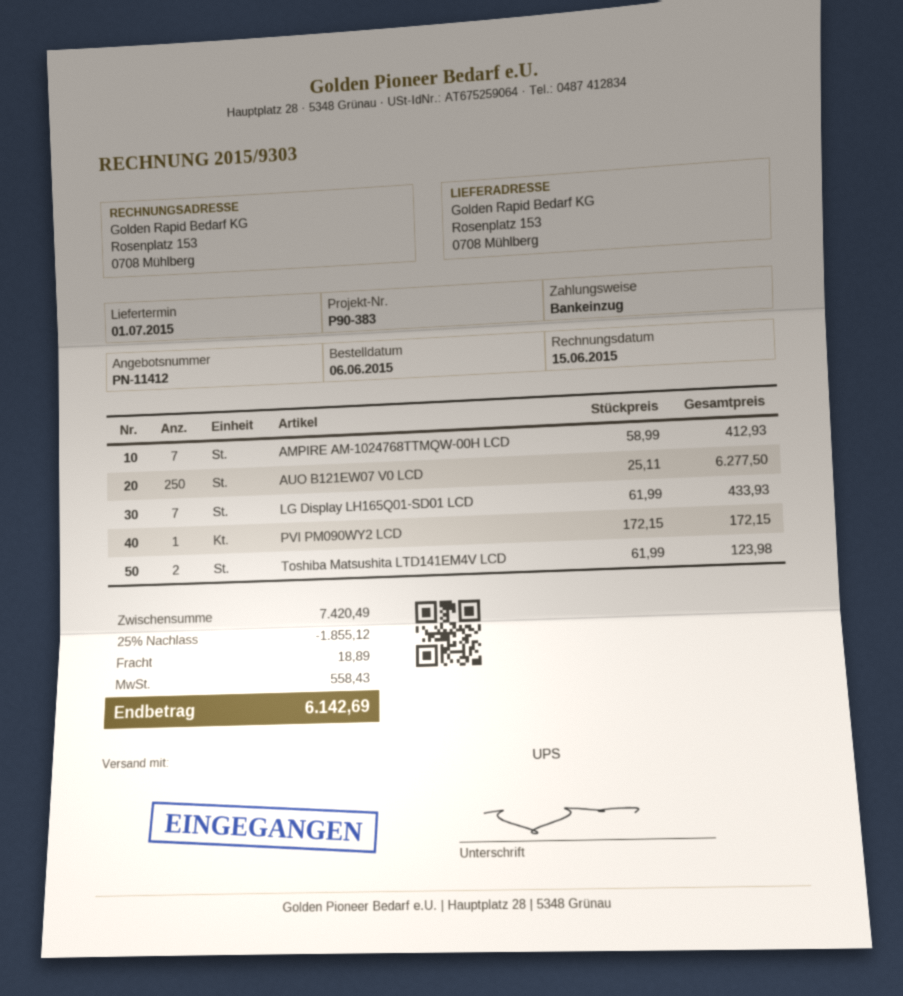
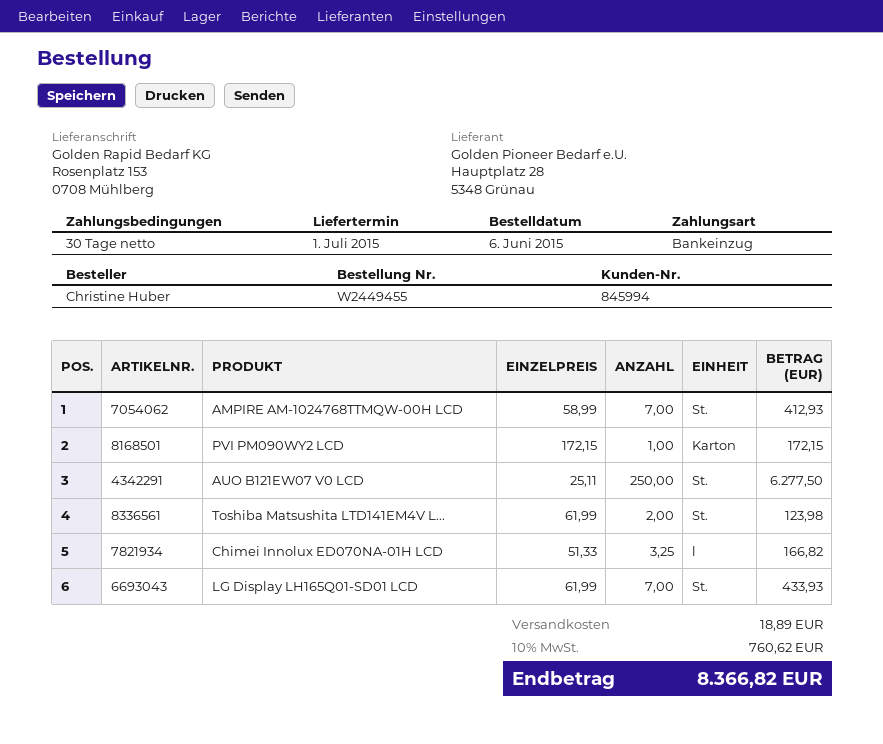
Chimei Innolux ED070NA-01H LCD: none -> 3.25 x 51.33 = 166.82
discount: 25% = 1855.12 -> none
tax: 558.43 -> 760.62
total: 6142.69 -> 8366.82

